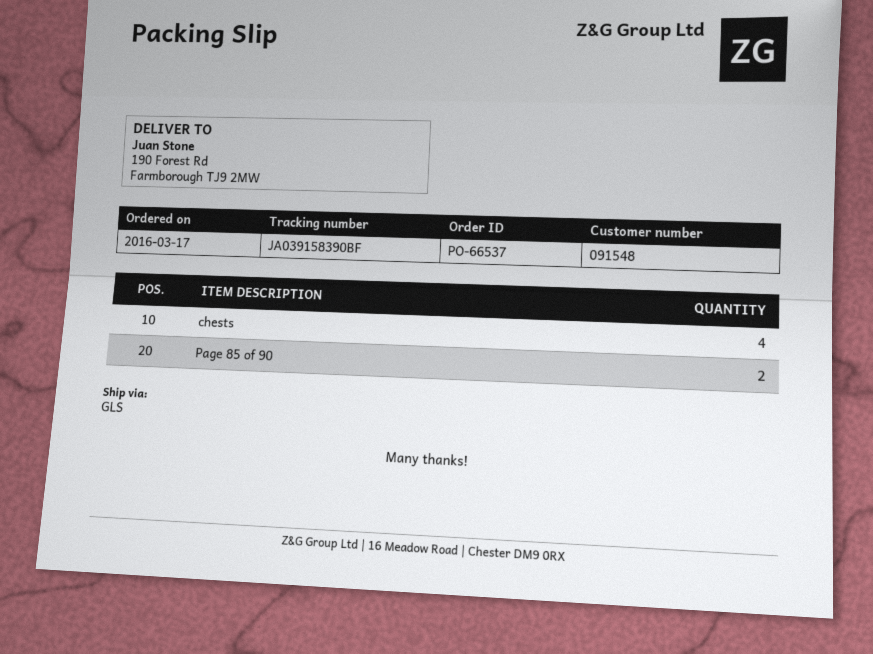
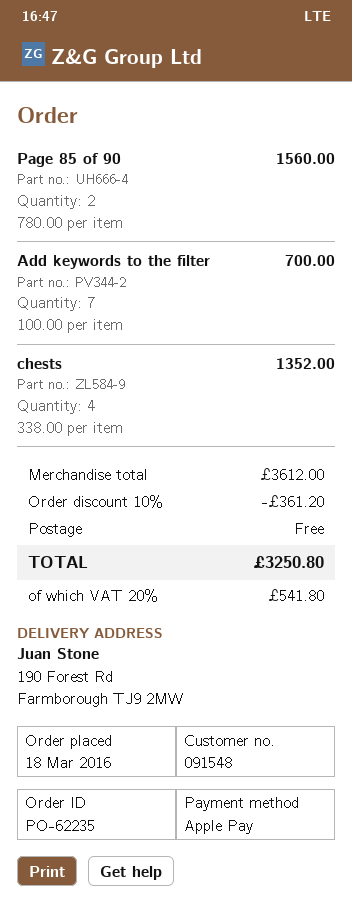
order number: PO-66537 -> PO-62235
order date: 2016-03-17 -> 2016-03-18
Add keywords to the filter: none -> 7

